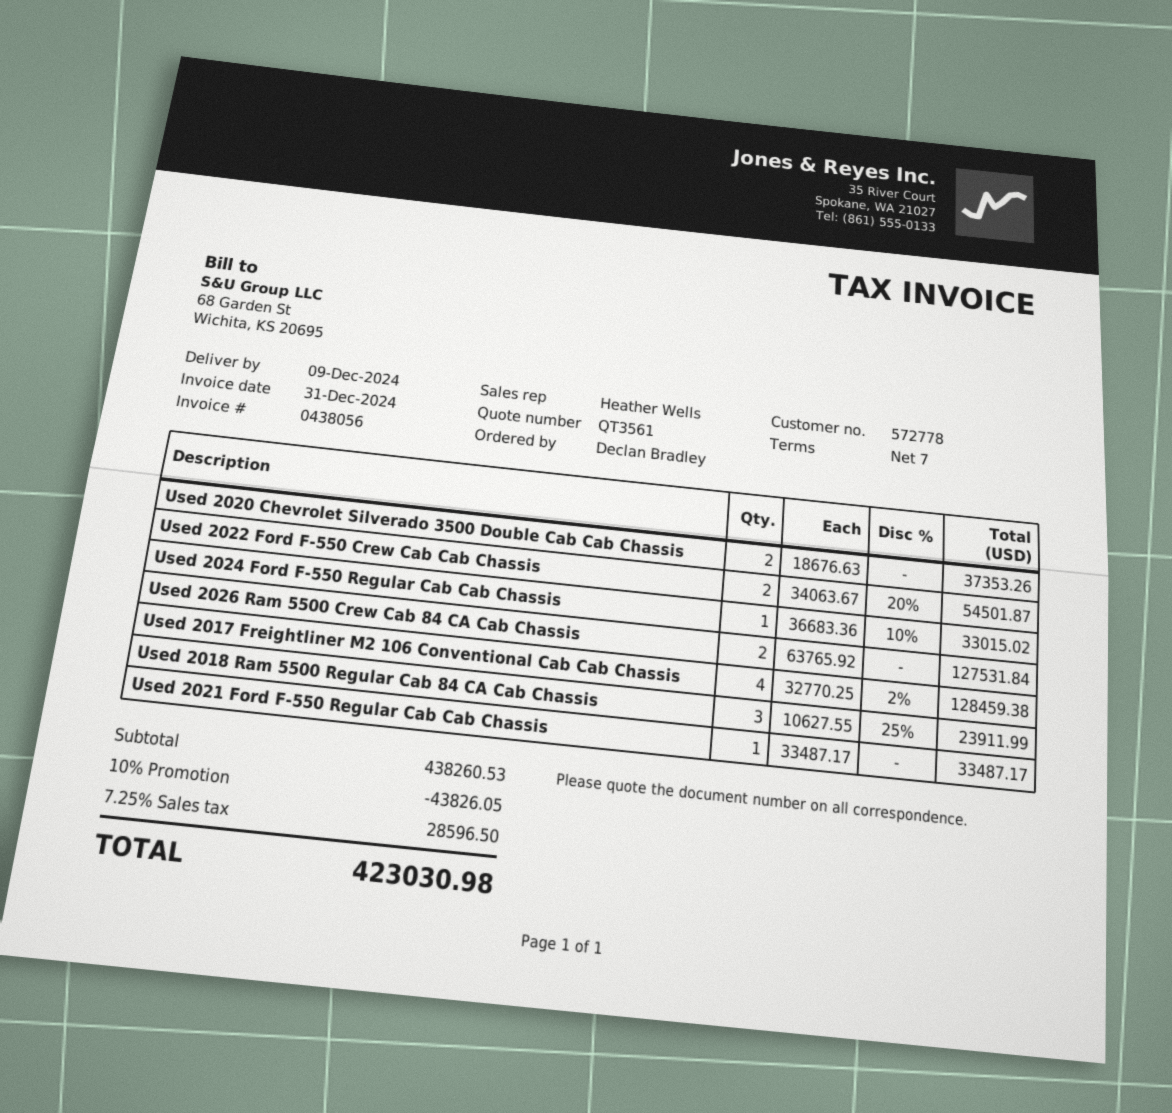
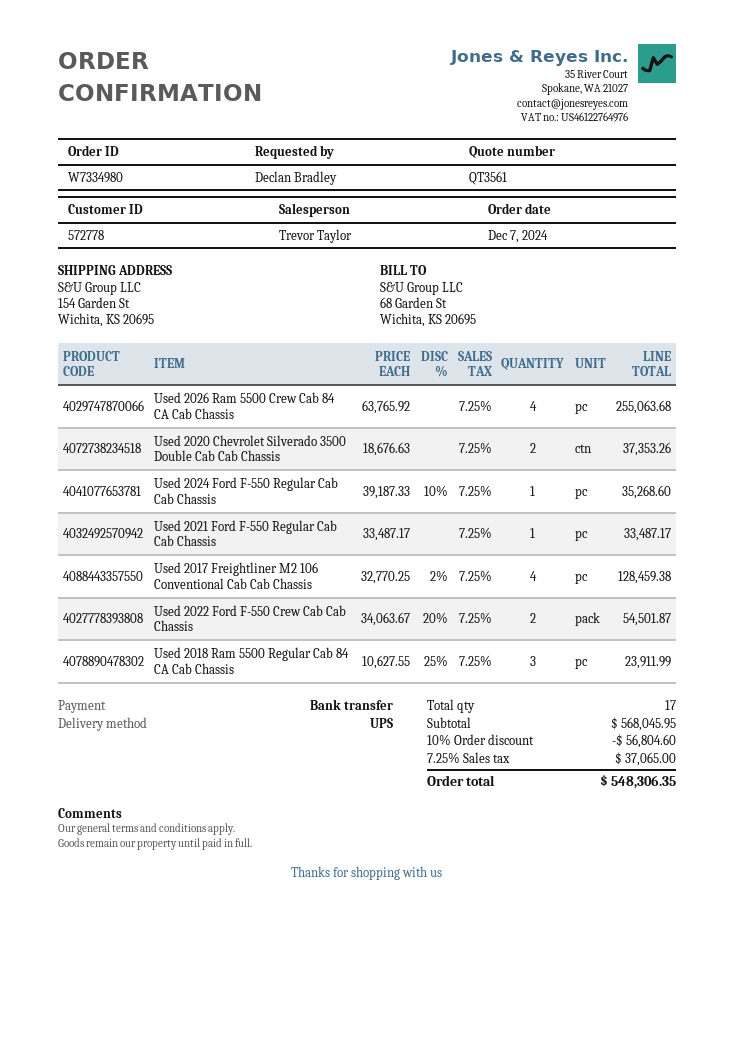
sales rep: Heather Wells -> Trevor Taylor
Used 2024 Ford F-550 Regular Cab Cab Chassis: 1 x 36683.36 - 10% = 33015.02 -> 1 x 39187.33 - 10% = 35268.60
Used 2026 Ram 5500 Crew Cab 84 CA Cab Chassis: 2 x 63765.92 = 127531.84 -> 4 x 63765.92 = 255063.68
subtotal: 438260.53 -> 568045.95
discount: 10% = 43826.05 -> 10% = 56804.60
tax: 7.25% = 28596.50 -> 7.25% = 37065.00
total: 423030.98 -> 548306.35

